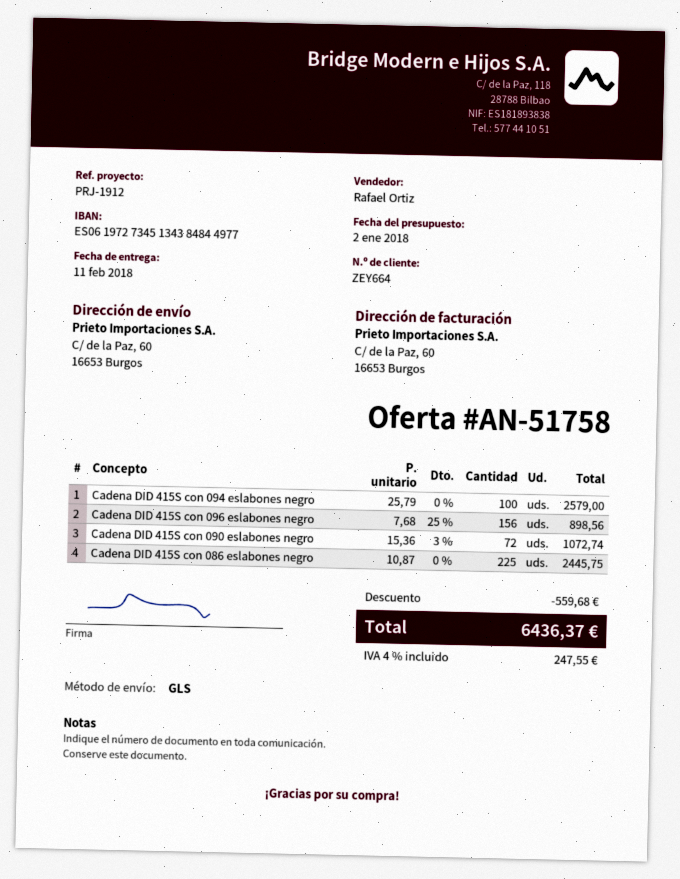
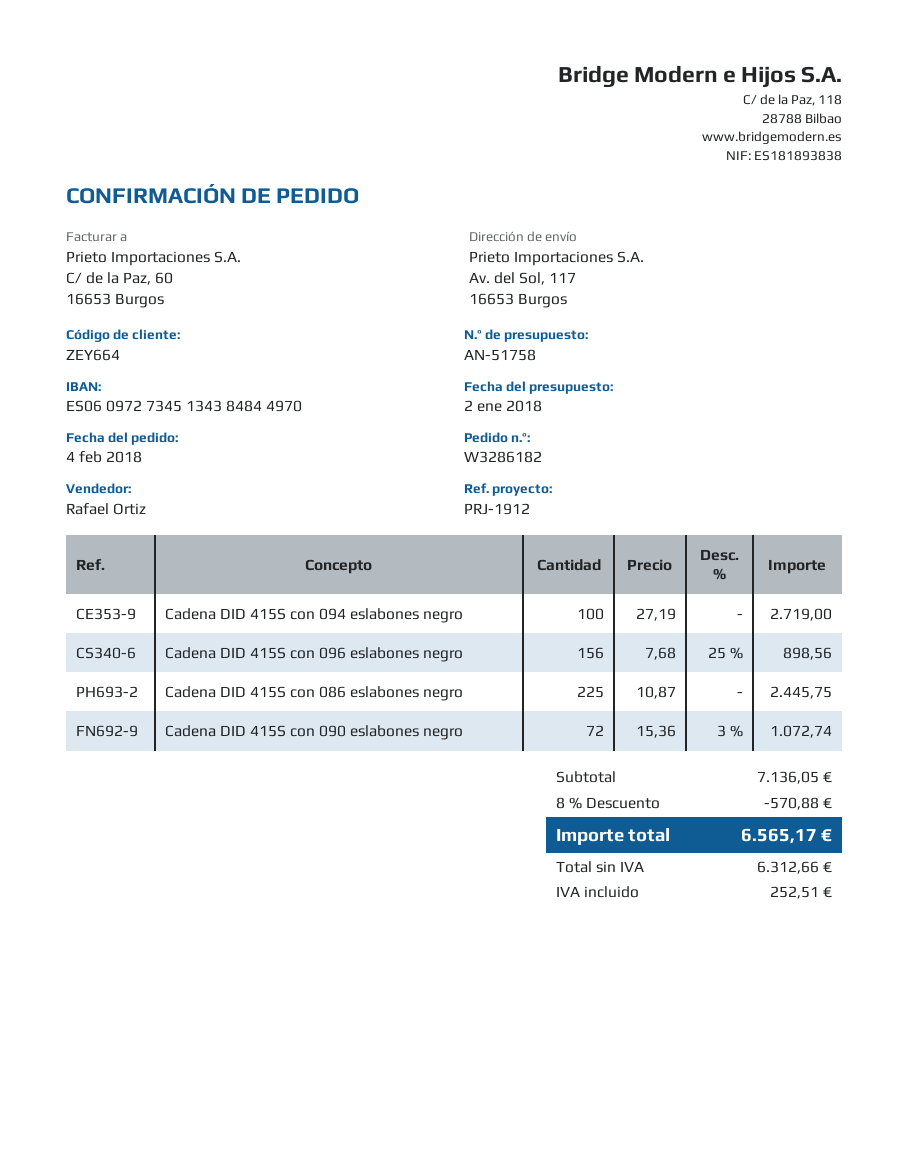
bank account: ES0619727345134384844977 -> ES0609727345134384844970
ship to: C/ de la Paz, 60, 16653 Burgos -> Av. del Sol, 117, 16653 Burgos
Cadena DID 415S con 094 eslabones negro: 100 x 25.79 = 2579.00 -> 100 x 27.19 = 2719.00
discount: 559.68 -> 570.88
tax: 247.55 -> 252.51
total: 6436.37 -> 6565.17

